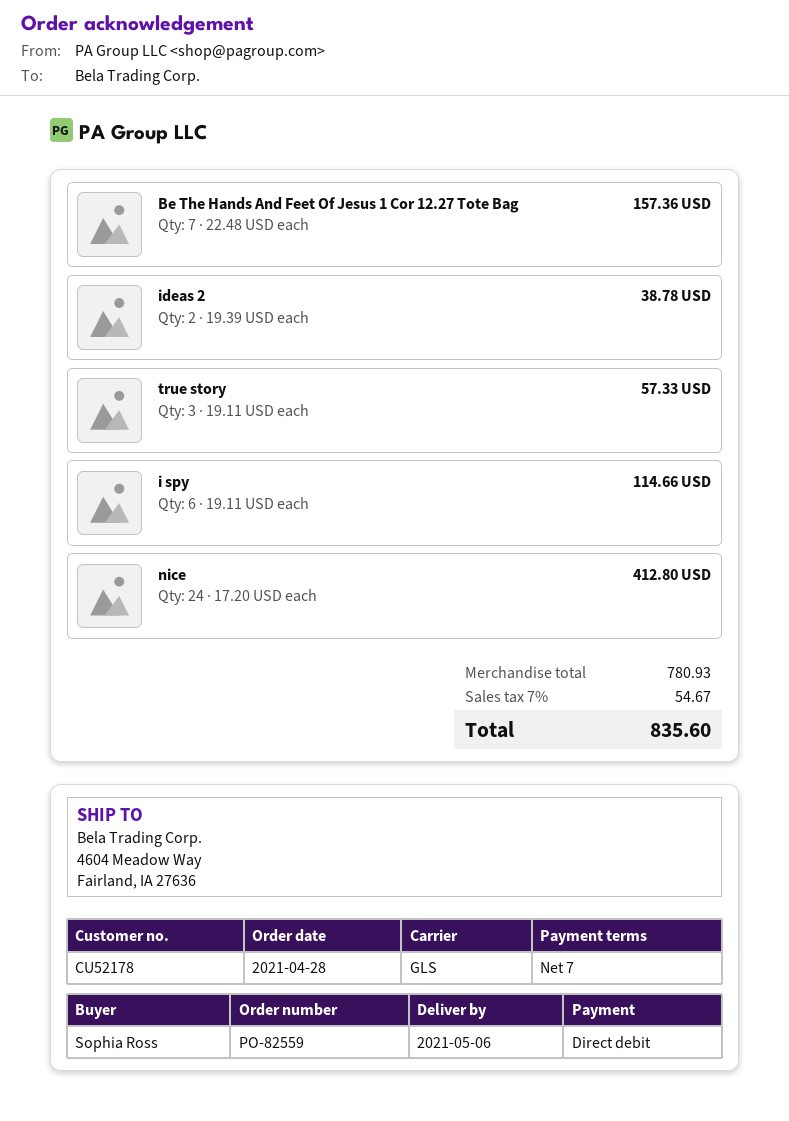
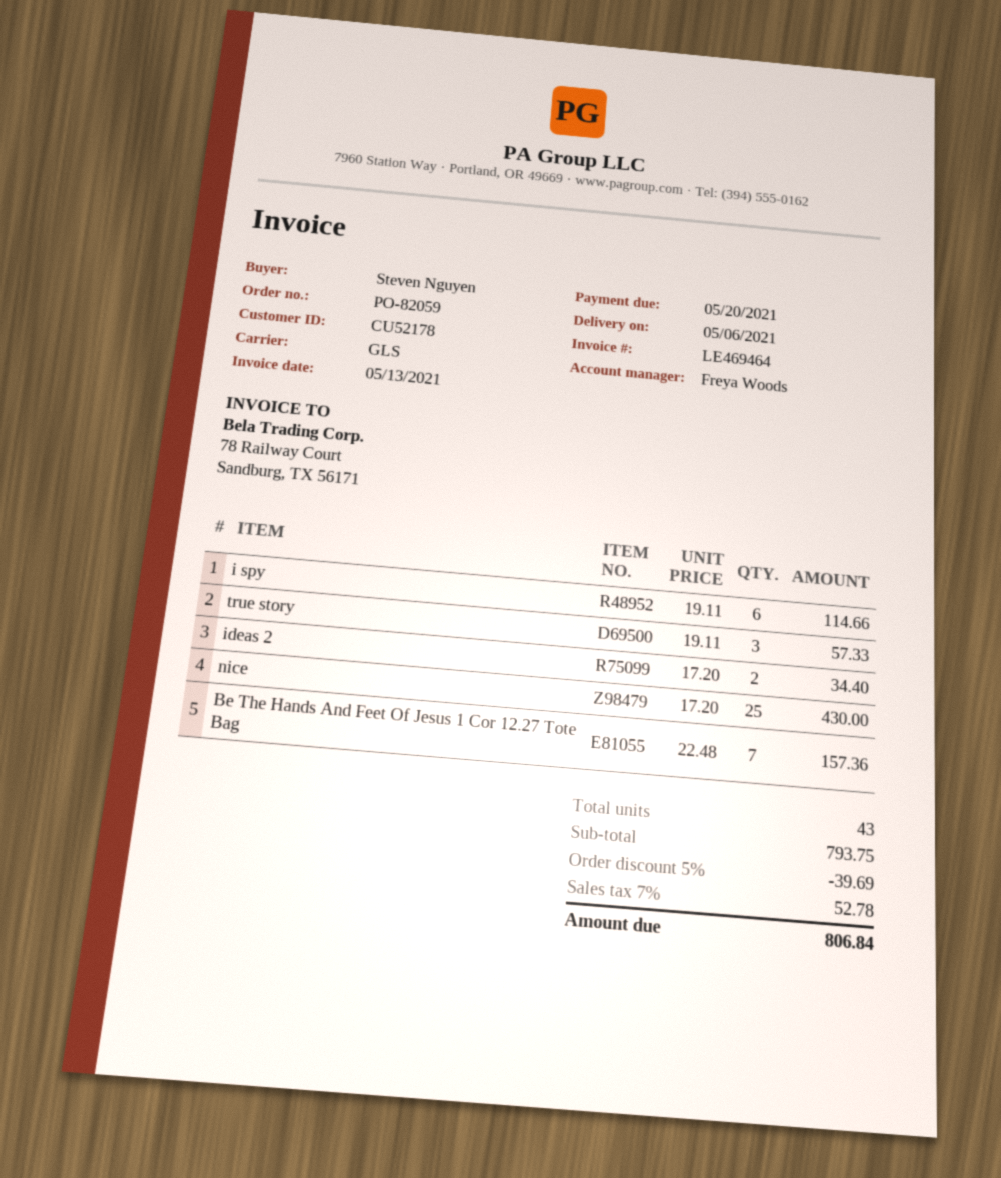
order number: PO-82559 -> PO-82059
ordered by: Sophia Ross -> Steven Nguyen
ideas 2: 2 x 19.39 = 38.78 -> 2 x 17.20 = 34.40
nice: 24 x 17.20 = 412.80 -> 25 x 17.20 = 430.00
subtotal: 780.93 -> 793.75
discount: none -> 5% = 39.69
tax: 7% = 54.67 -> 7% = 52.78
total: 835.60 -> 806.84

